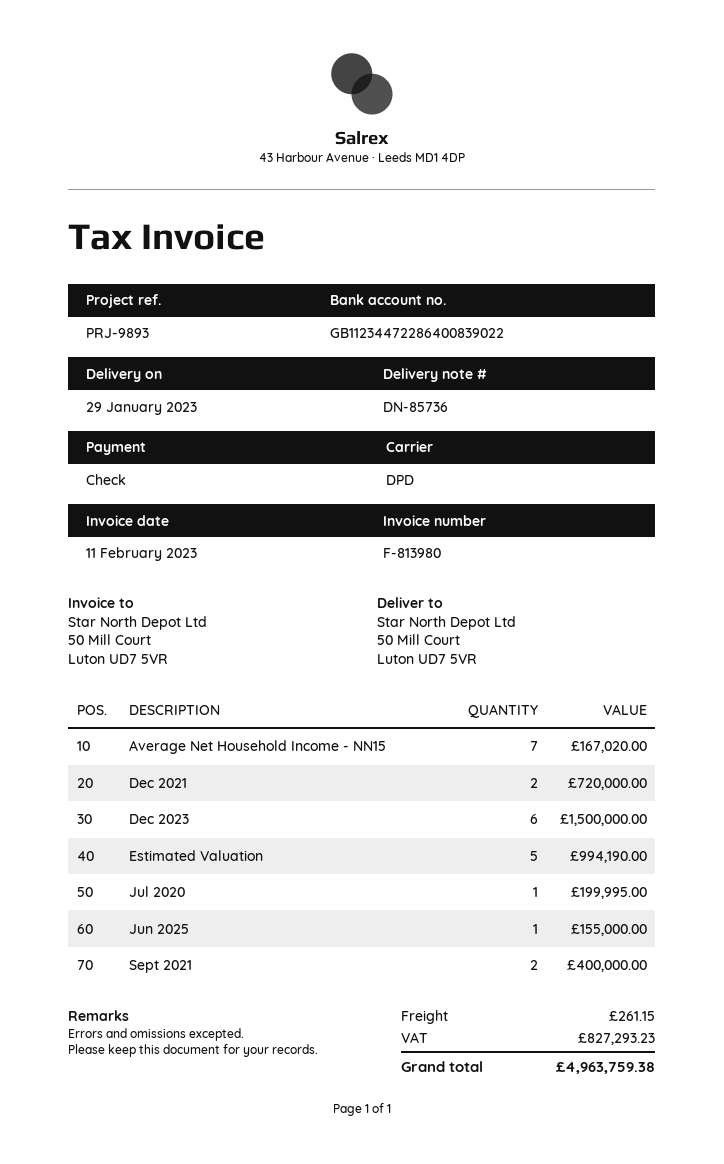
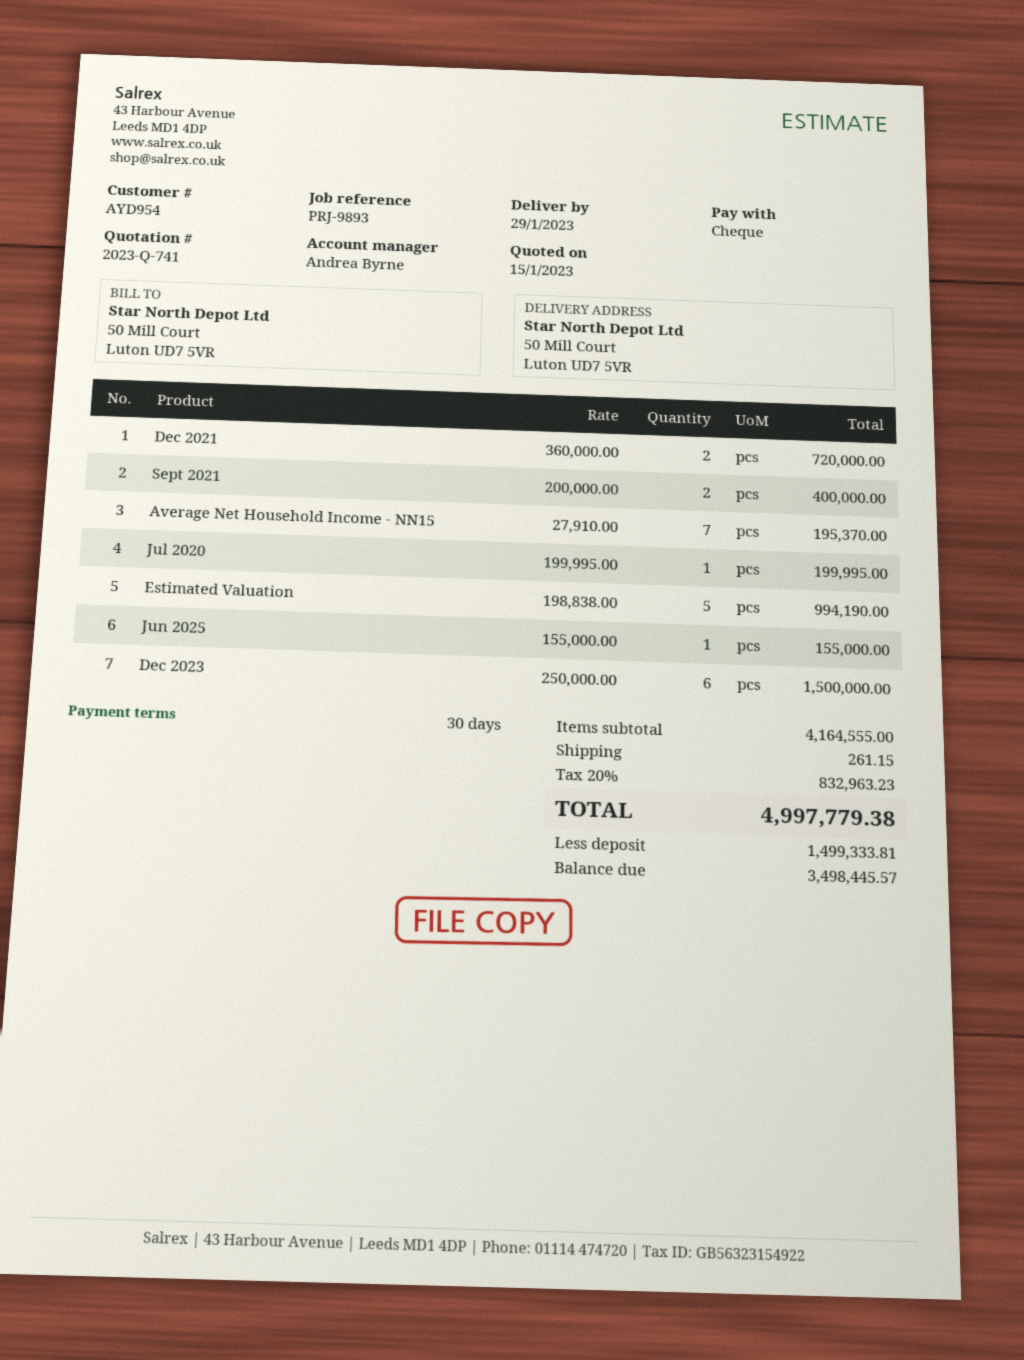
Average Net Household Income - NN15: 7 for 167020.00 -> 7 for 195370.00
tax: 827293.23 -> 832963.23
total: 4963759.38 -> 4997779.38

